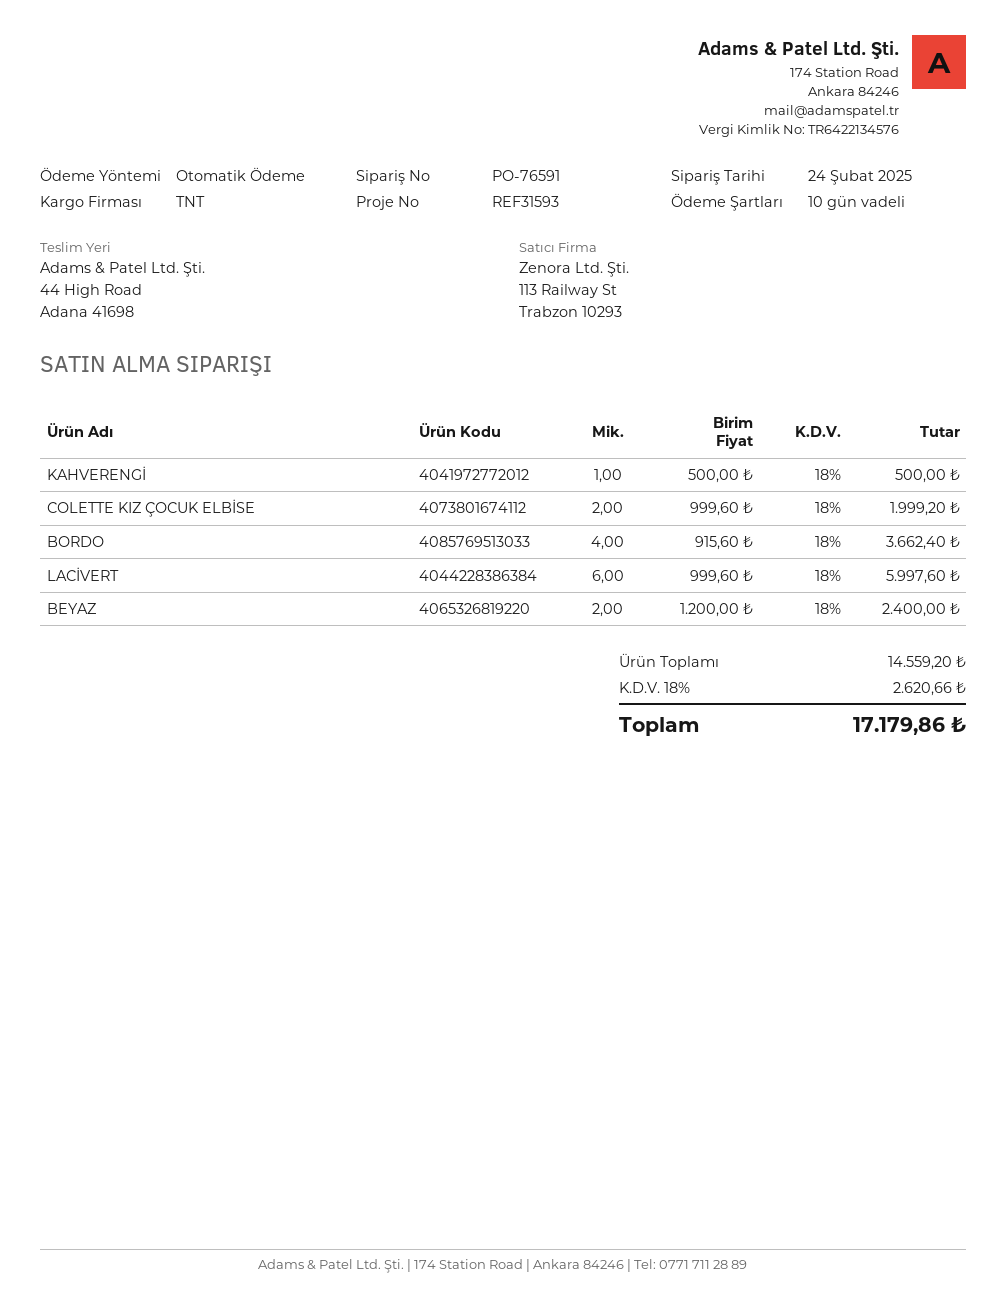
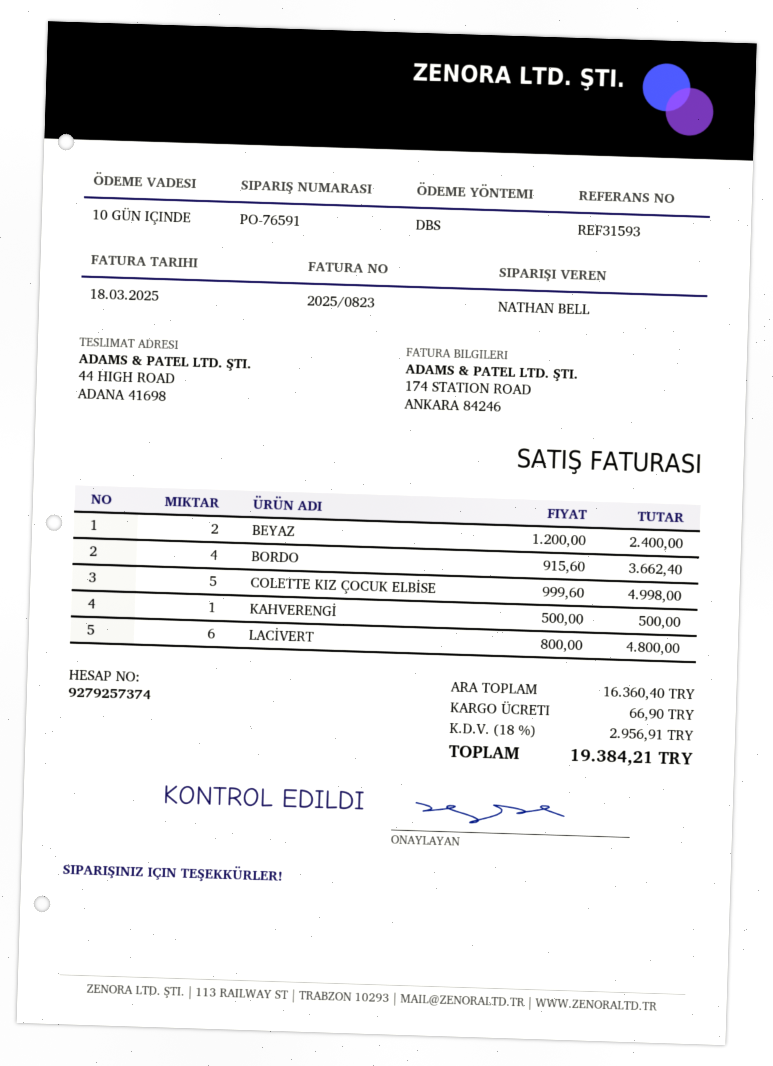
COLETTE KIZ ÇOCUK ELBİSE: 2 x 999.60 = 1999.20 -> 5 x 999.60 = 4998.00
LACİVERT: 6 x 999.60 = 5997.60 -> 6 x 800.00 = 4800.00
subtotal: 14559.20 -> 16360.40
shipping: none -> 66.90
tax: 18% = 2620.66 -> 18% = 2956.91
total: 17179.86 -> 19384.21

